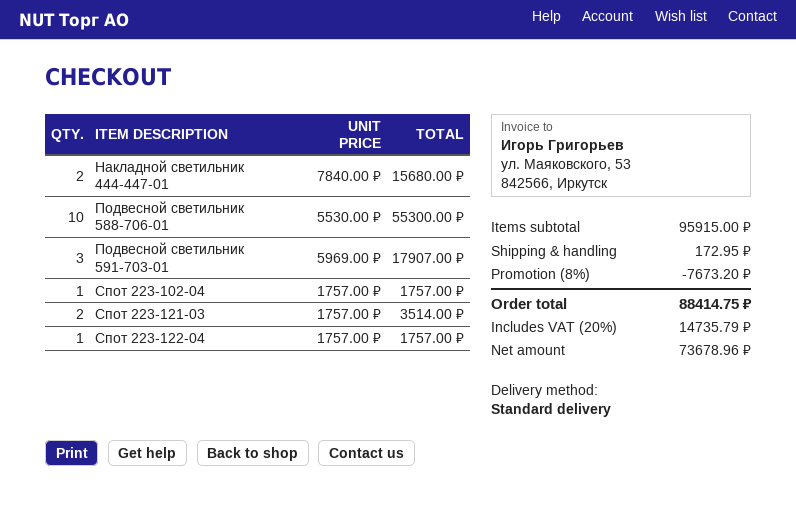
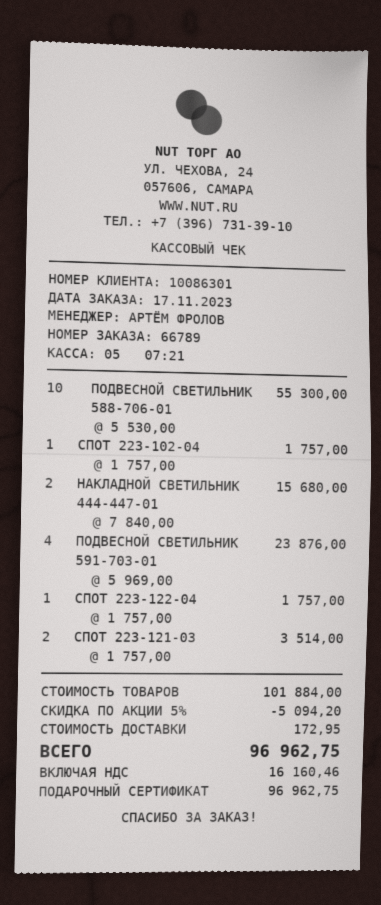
Подвесной светильник 591-703-01: 3 x 5969.00 = 17907.00 -> 4 x 5969.00 = 23876.00
subtotal: 95915.00 -> 101884.00
discount: 8% = 7673.20 -> 5% = 5094.20
tax: 14735.79 -> 16160.46
total: 88414.75 -> 96962.75

